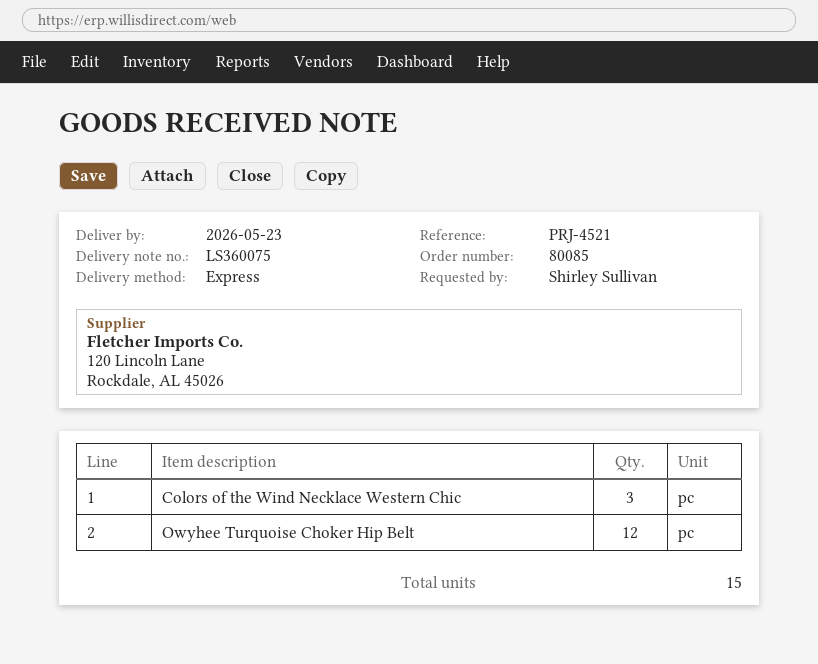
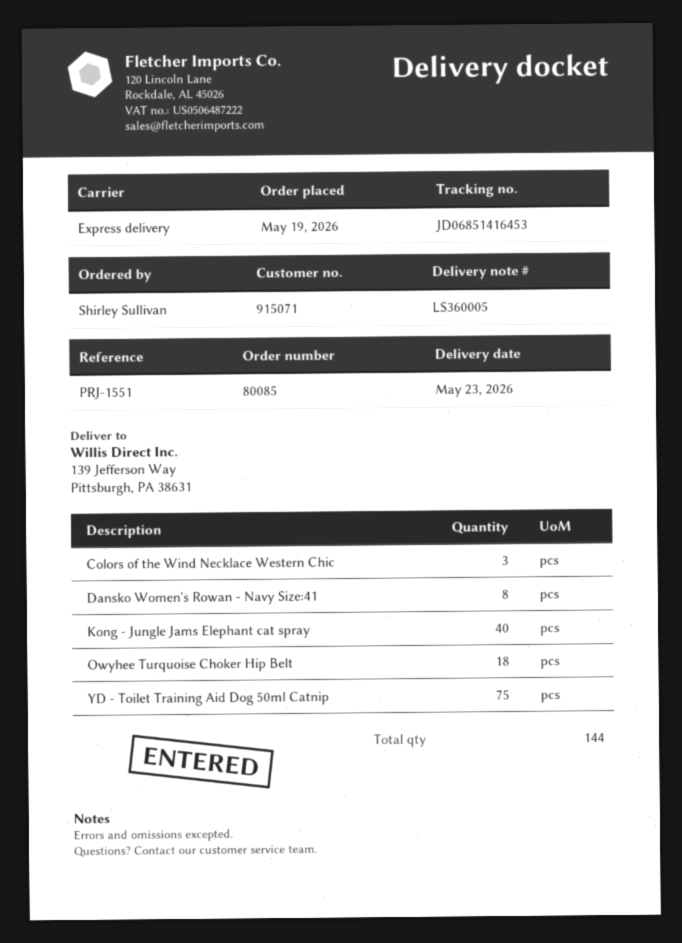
delivery note number: LS360075 -> LS360005
reference: PRJ-4521 -> PRJ-1551
Owyhee Turquoise Choker Hip Belt: 12 -> 18
Dansko Women's Rowan - Navy Size:41: none -> 8
Kong - Jungle Jams Elephant cat spray: none -> 40
YD - Toilet Training Aid Dog 50ml Catnip: none -> 75
total quantity: 15 -> 144

